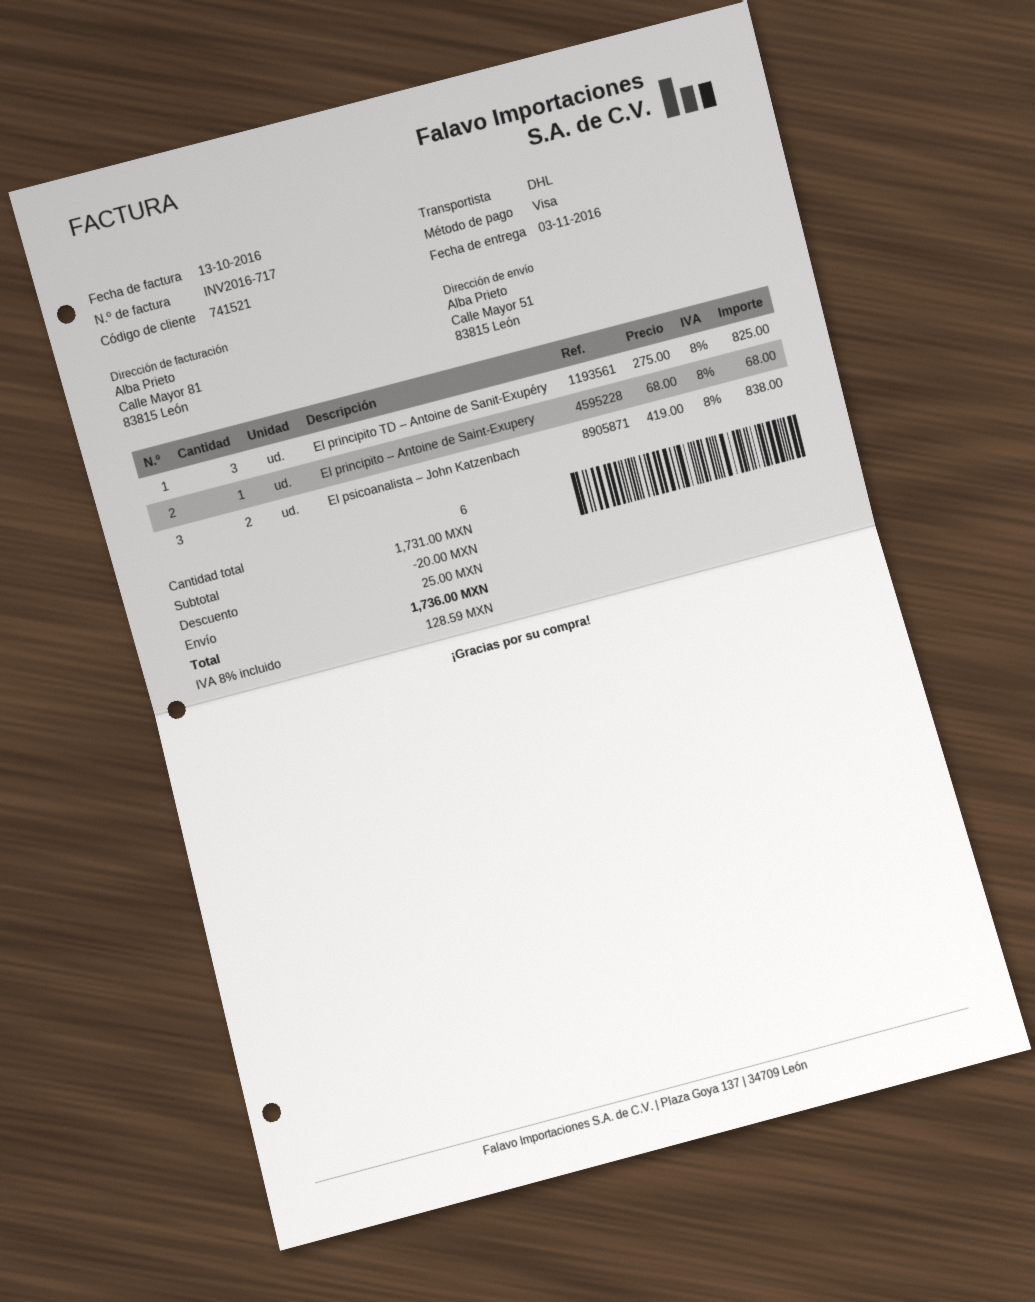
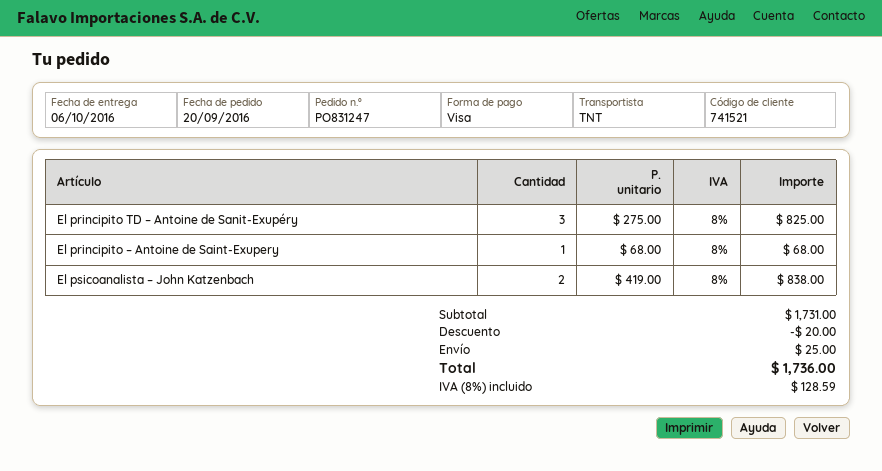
delivery date: 2016-11-03 -> 2016-10-06
shipping method: DHL -> TNT

